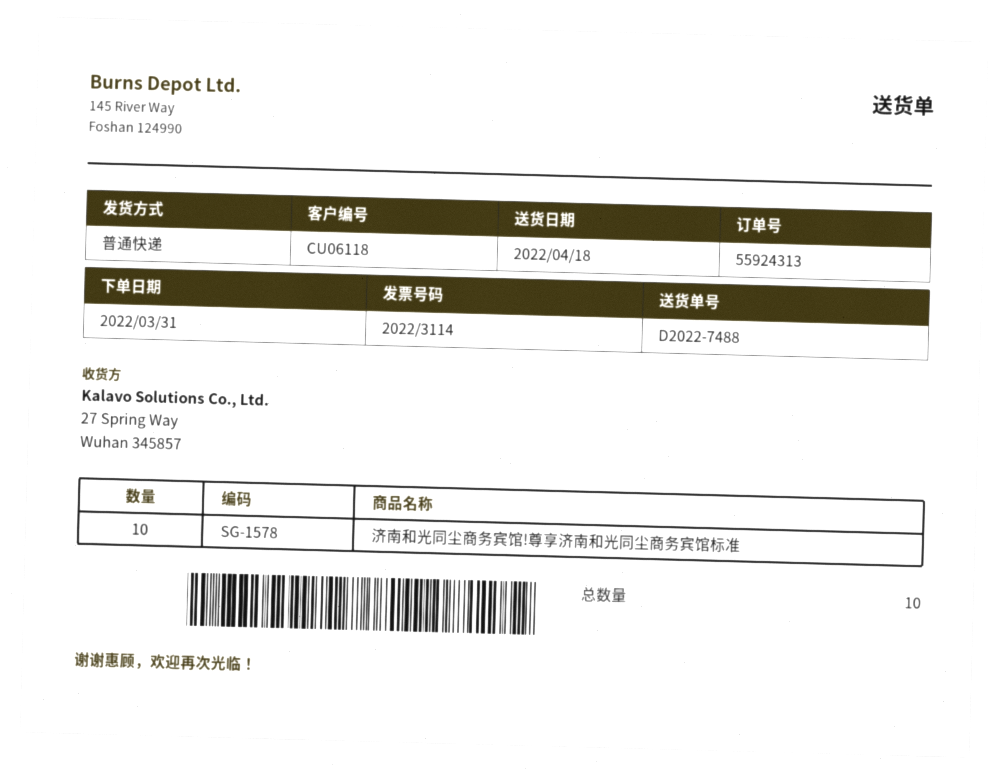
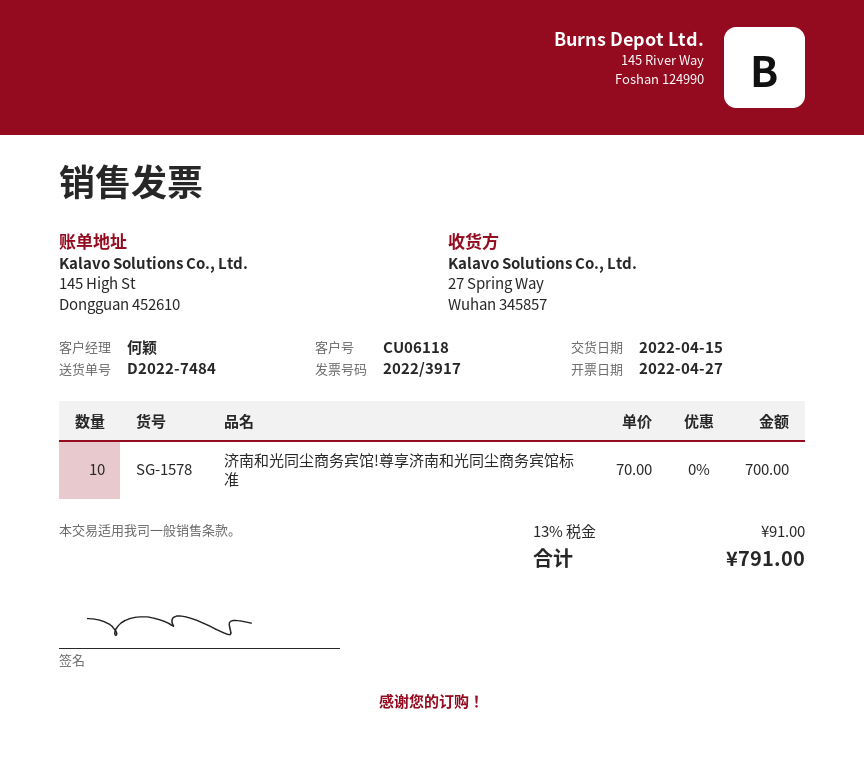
delivery note number: D2022-7488 -> D2022-7484
delivery date: 2022-04-18 -> 2022-04-15
invoice number: 2022/3114 -> 2022/3917

